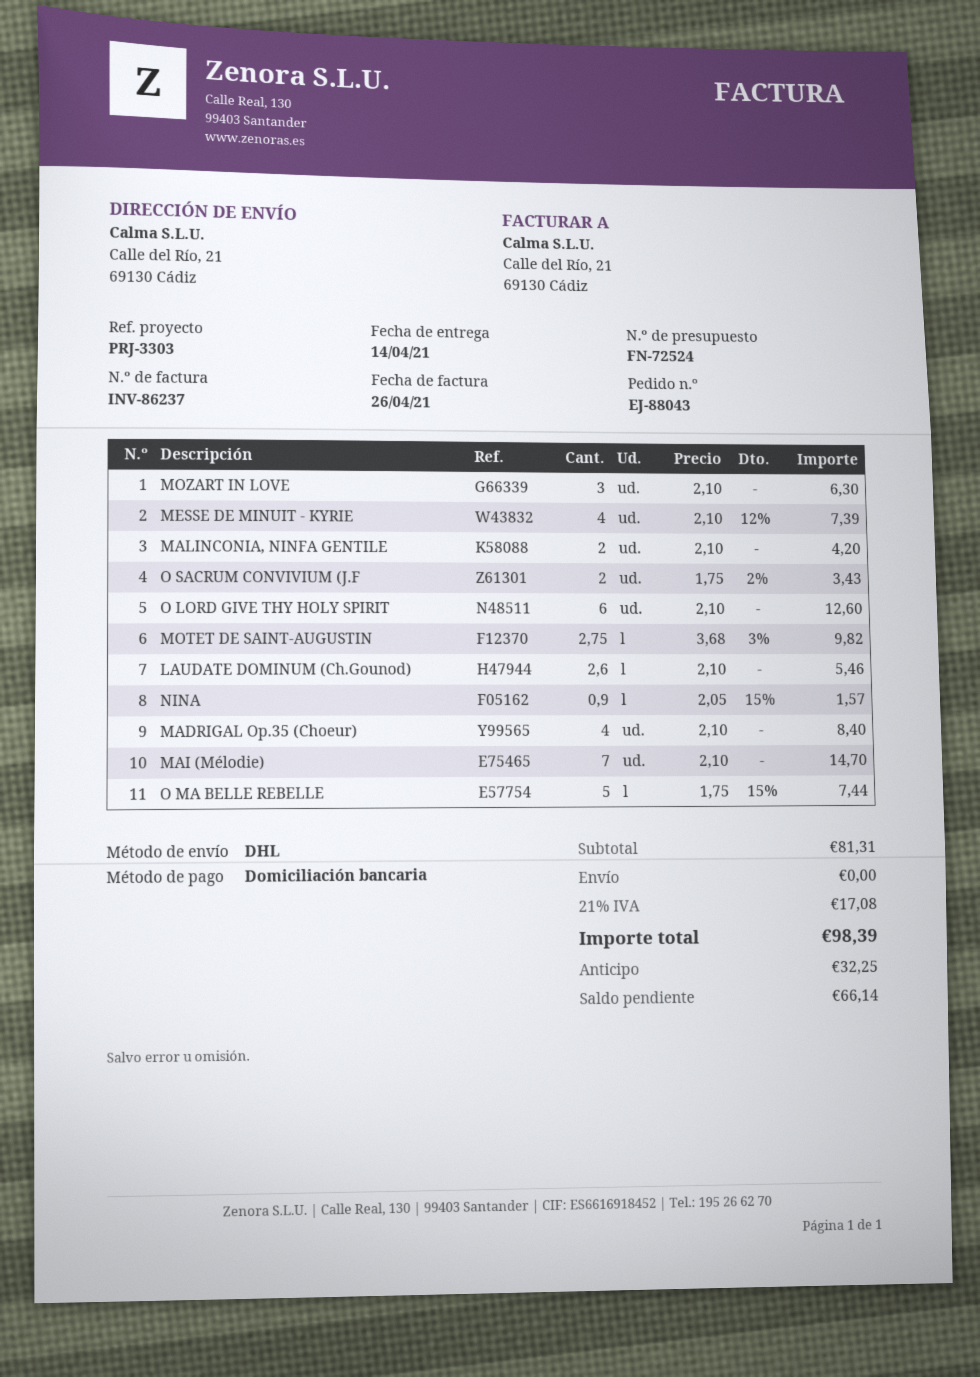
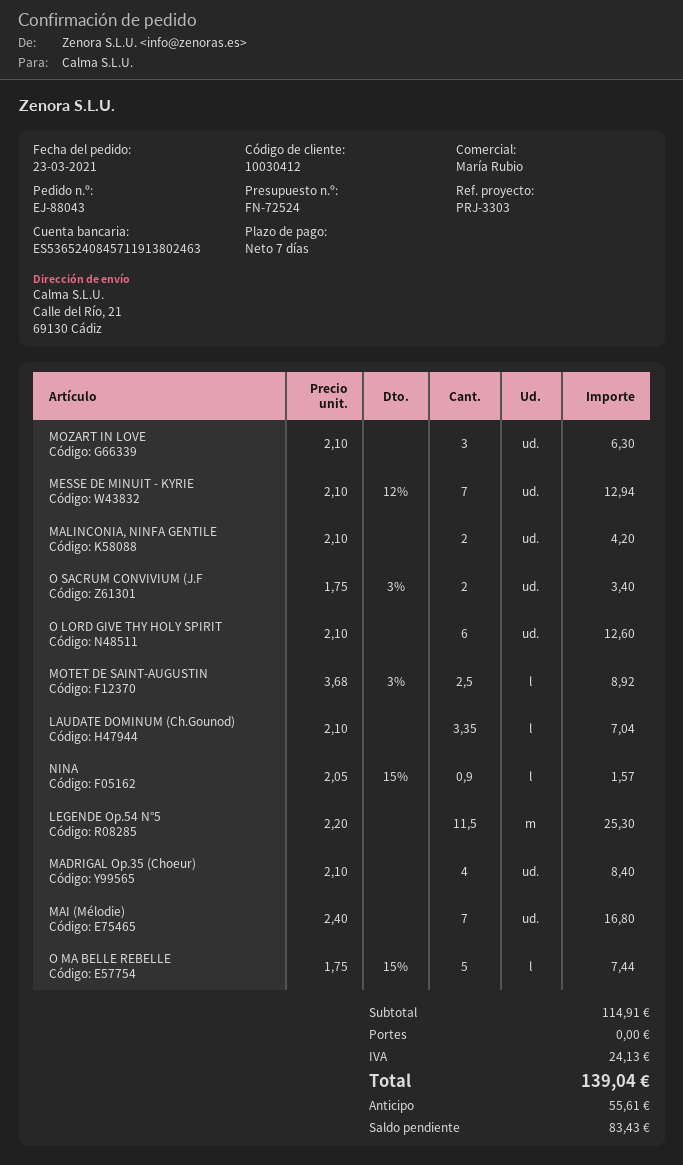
MESSE DE MINUIT - KYRIE: 4 x 2.10 - 12% = 7.39 -> 7 x 2.10 - 12% = 12.94
O SACRUM CONVIVIUM (J.F: 2 x 1.75 - 2% = 3.43 -> 2 x 1.75 - 3% = 3.40
MOTET DE SAINT-AUGUSTIN: 2.75 x 3.68 - 3% = 9.82 -> 2.5 x 3.68 - 3% = 8.92
LAUDATE DOMINUM (Ch.Gounod): 2.6 x 2.10 = 5.46 -> 3.35 x 2.10 = 7.04
MAI (Mélodie): 7 x 2.10 = 14.70 -> 7 x 2.40 = 16.80
LEGENDE Op.54 N°5: none -> 11.5 x 2.20 = 25.30
subtotal: 81.31 -> 114.91
tax: 17.08 -> 24.13
total: 98.39 -> 139.04
deposit: 32.25 -> 55.61
balance: 66.14 -> 83.43

